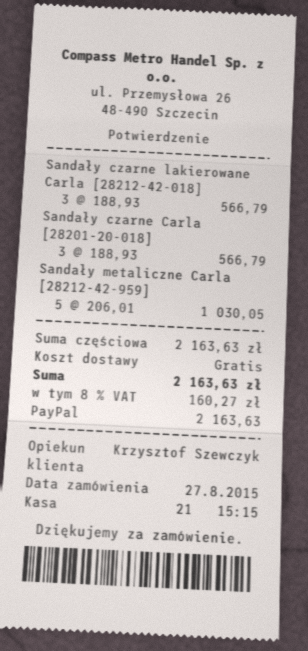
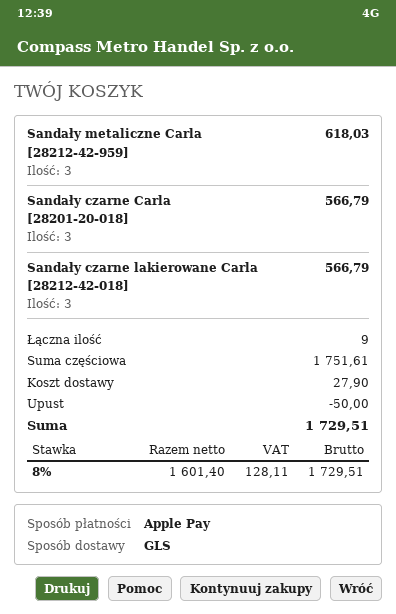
payment method: PayPal -> Apple Pay
Sandały metaliczne Carla [28212-42-959]: 5 for 1030.05 -> 3 for 618.03
subtotal: 2163.63 -> 1751.61
discount: none -> 50.00
shipping: 0.00 -> 27.90
tax: 8% = 160.27 -> 8% = 128.11
total: 2163.63 -> 1729.51

